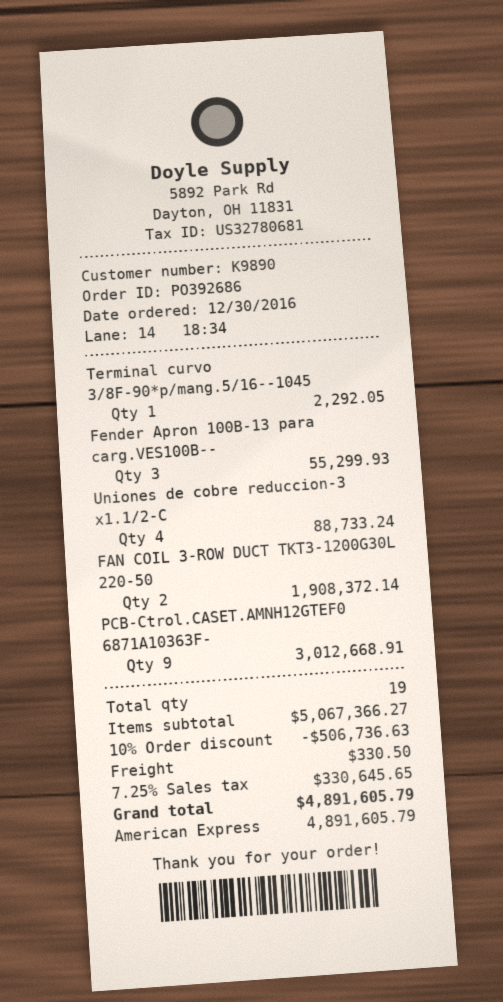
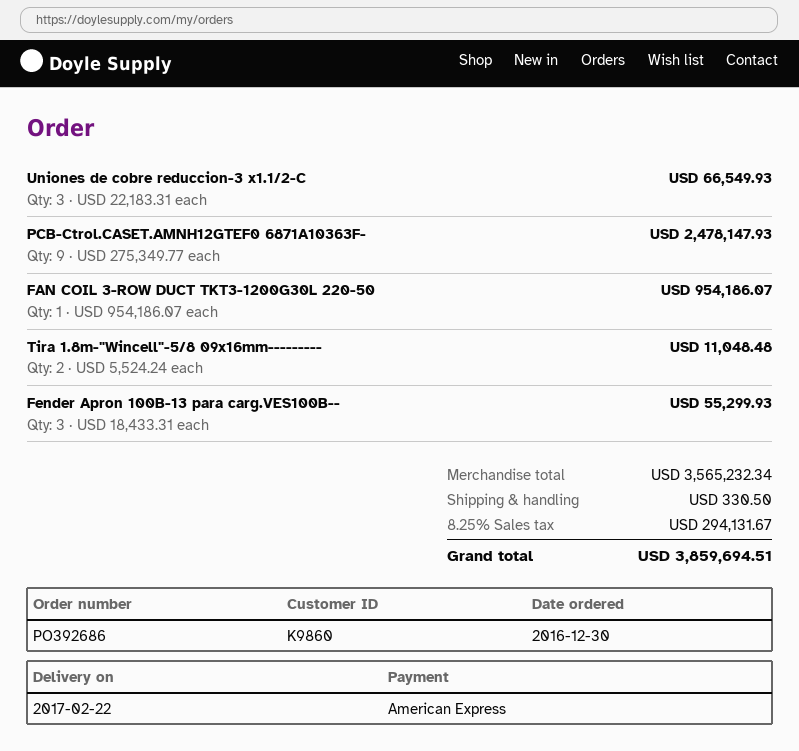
customer number: K9890 -> K9860
Terminal curvo 3/8F-90*p/mang.5/16--1045: 1 for 2292.05 -> none
Uniones de cobre reduccion-3 x1.1/2-C: 4 for 88733.24 -> 3 for 66549.93
FAN COIL 3-ROW DUCT TKT3-1200G30L 220-50: 2 for 1908372.14 -> 1 for 954186.07
PCB-Ctrol.CASET.AMNH12GTEF0 6871A10363F-: 9 for 3012668.91 -> 9 for 2478147.93
Tira 1.8m-"Wincell"-5/8 09x16mm---------: none -> 2 for 11048.48
subtotal: 5067366.27 -> 3565232.34
discount: 10% = 506736.63 -> none
tax: 7.25% = 330645.65 -> 8.25% = 294131.67
total: 4891605.79 -> 3859694.51

